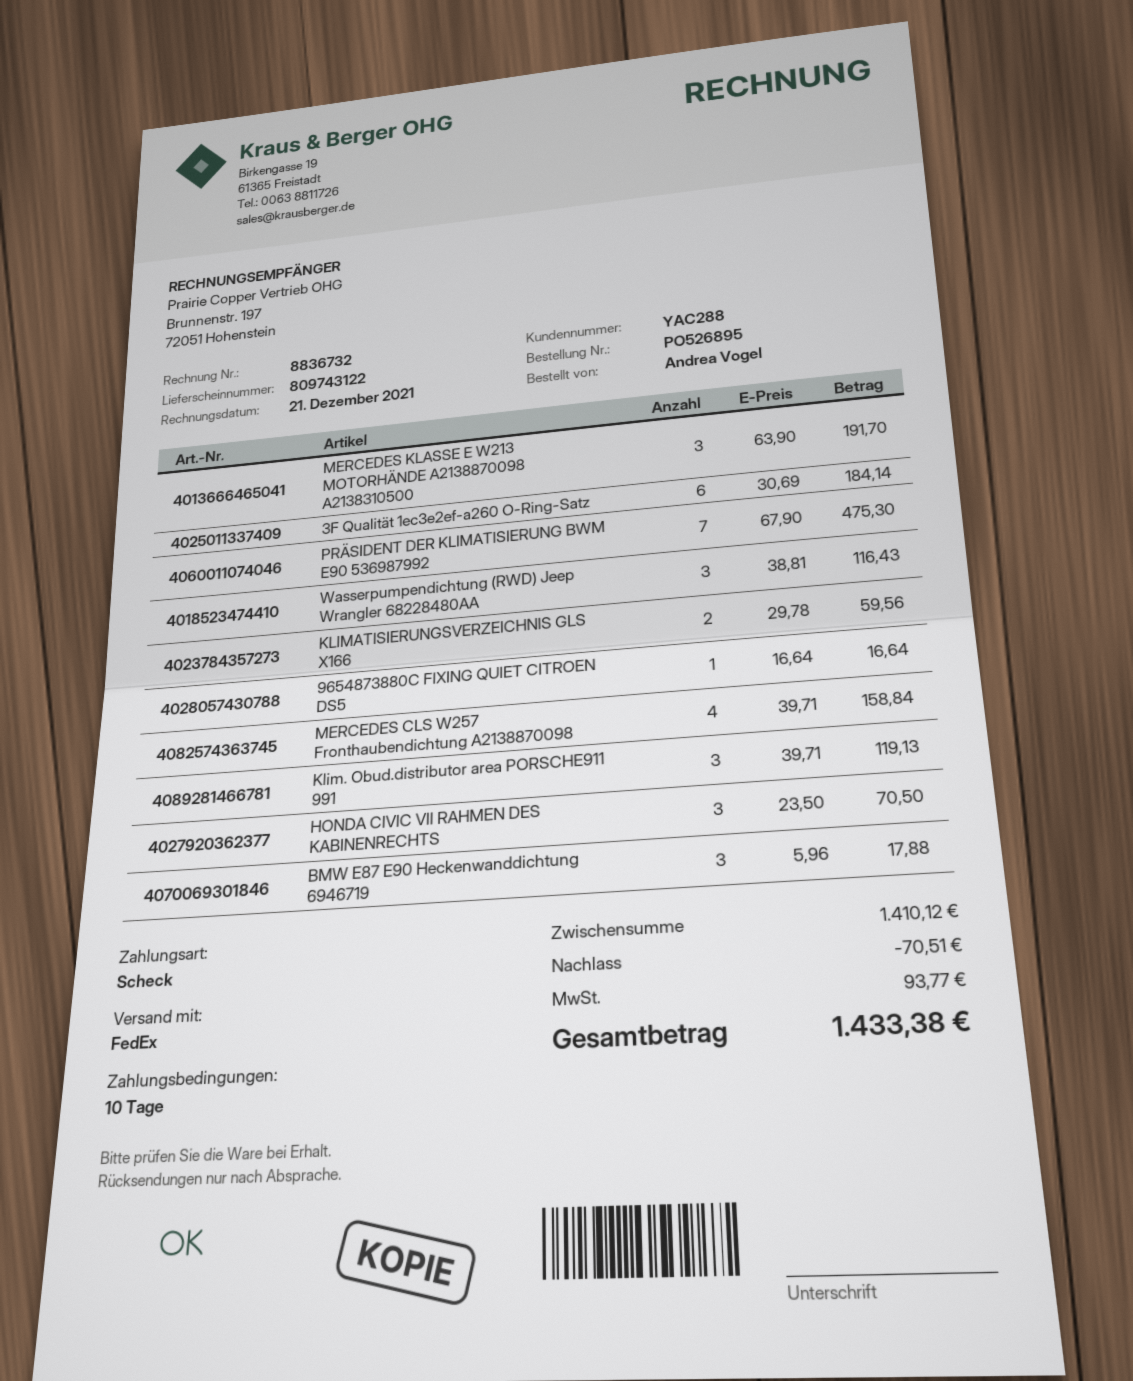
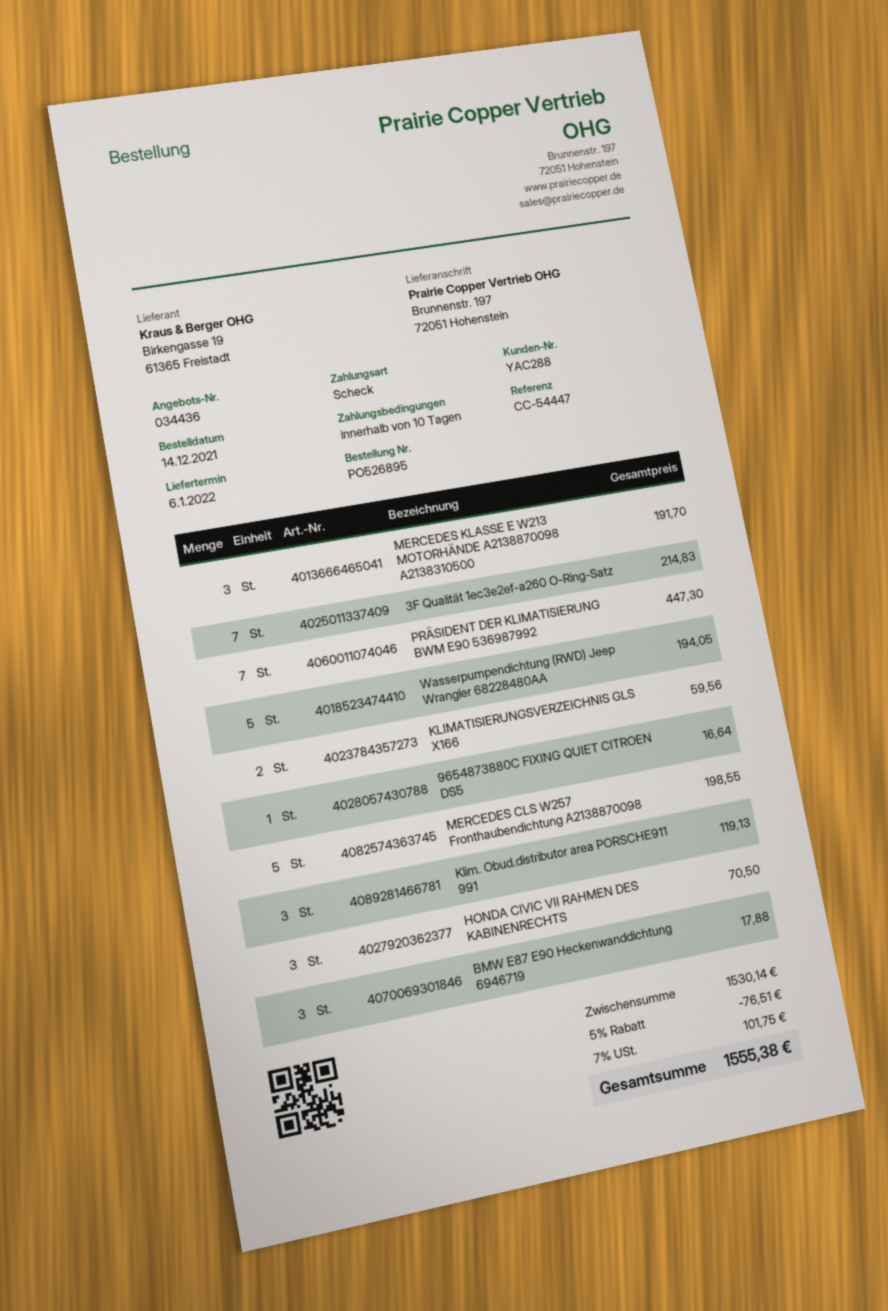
3F Qualität 1ec3e2ef-a260 O-Ring-Satz: 6 for 184.14 -> 7 for 214.83
PRÄSIDENT DER KLIMATISIERUNG BWM E90 536987992: 7 for 475.30 -> 7 for 447.30
Wasserpumpendichtung (RWD) Jeep Wrangler 68228480AA: 3 for 116.43 -> 5 for 194.05
MERCEDES CLS W257 Fronthaubendichtung A2138870098: 4 for 158.84 -> 5 for 198.55
subtotal: 1410.12 -> 1530.14
discount: 70.51 -> 76.51
tax: 93.77 -> 101.75
total: 1433.38 -> 1555.38

